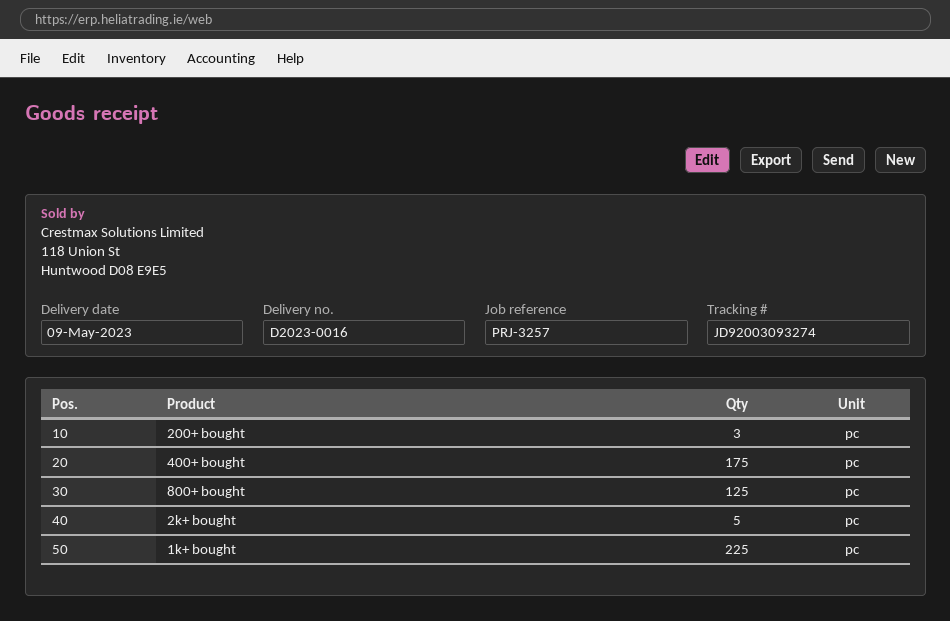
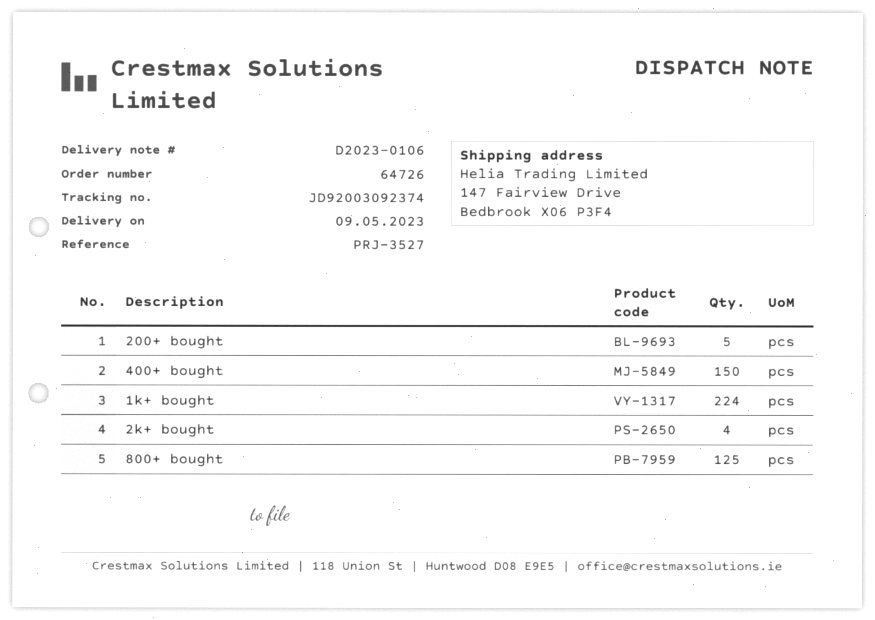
delivery note number: D2023-0016 -> D2023-0106
reference: PRJ-3257 -> PRJ-3527
tracking number: JD92003093274 -> JD92003092374
200+ bought: 3 -> 5
400+ bought: 175 -> 150
2k+ bought: 5 -> 4
1k+ bought: 225 -> 224

